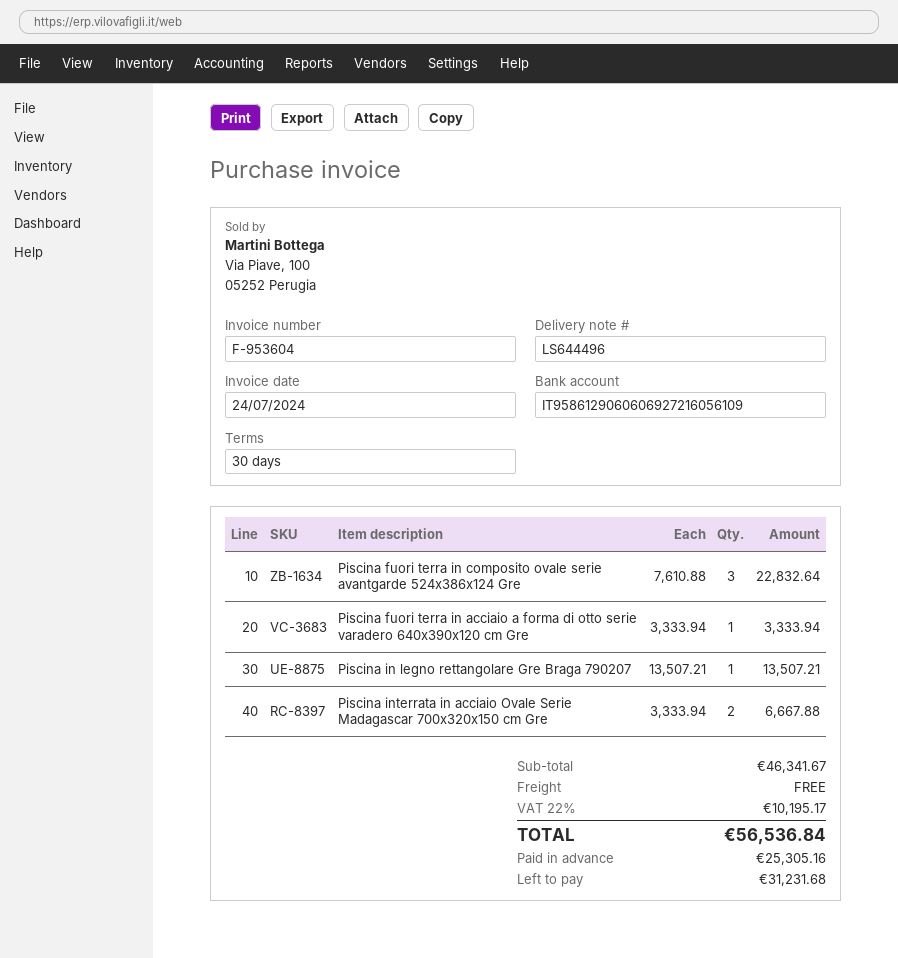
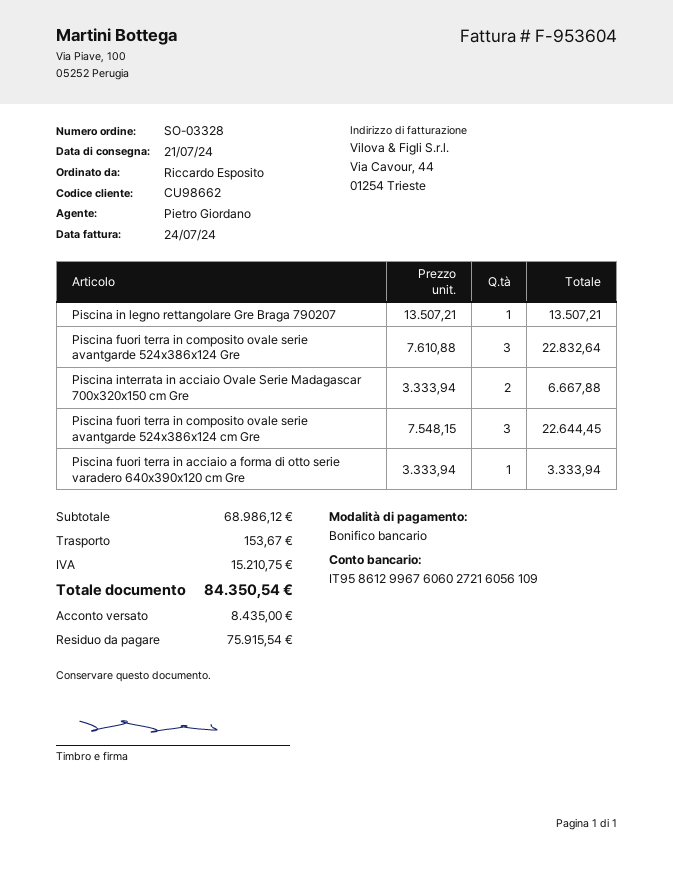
bank account: IT9586129060606927216056109 -> IT9586129967606027216056109
Piscina fuori terra in composito ovale serie avantgarde 524x386x124 cm Gre: none -> 3 x 7548.15 = 22644.45
subtotal: 46341.67 -> 68986.12
shipping: 0.00 -> 153.67
tax: 10195.17 -> 15210.75
total: 56536.84 -> 84350.54
deposit: 25305.16 -> 8435.00
balance: 31231.68 -> 75915.54

